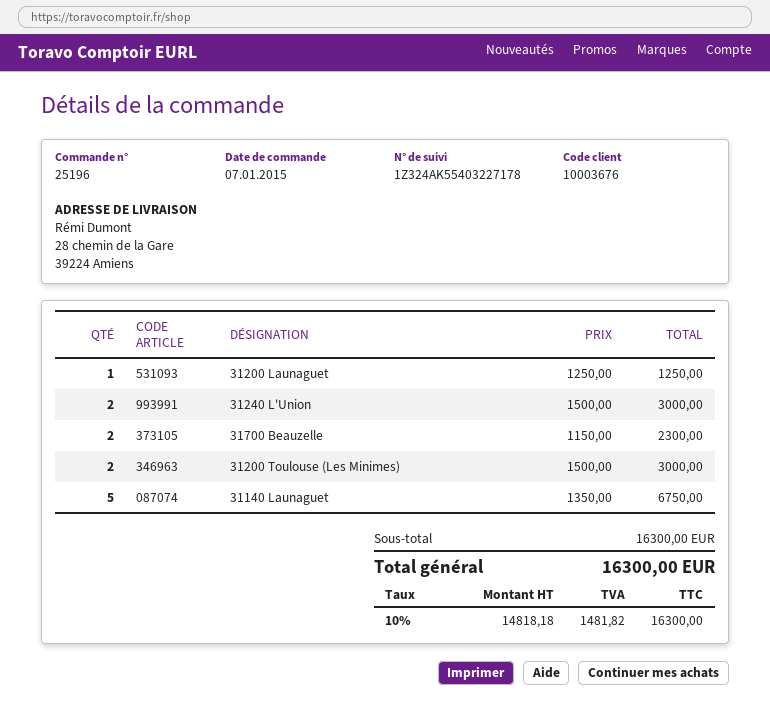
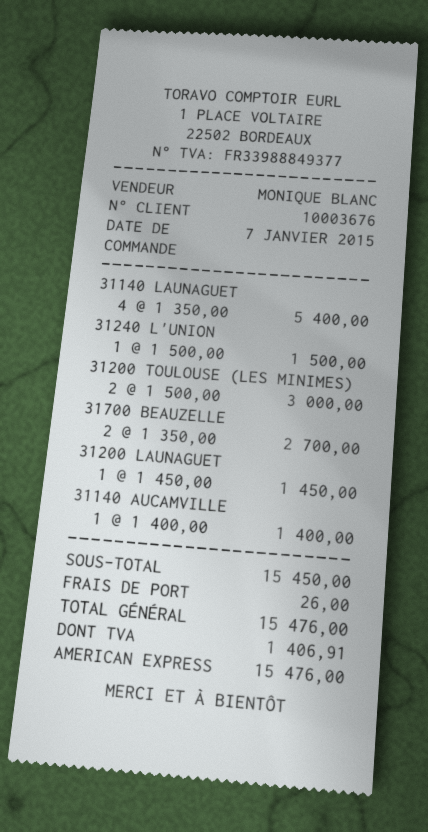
31200 Launaguet: 1 x 1250.00 = 1250.00 -> 1 x 1450.00 = 1450.00
31240 L'Union: 2 x 1500.00 = 3000.00 -> 1 x 1500.00 = 1500.00
31700 Beauzelle: 2 x 1150.00 = 2300.00 -> 2 x 1350.00 = 2700.00
31140 Launaguet: 5 x 1350.00 = 6750.00 -> 4 x 1350.00 = 5400.00
31140 AUCAMVILLE: none -> 1 x 1400.00 = 1400.00
subtotal: 16300.00 -> 15450.00
shipping: none -> 26.00
tax: 1481.82 -> 1406.91
total: 16300.00 -> 15476.00

